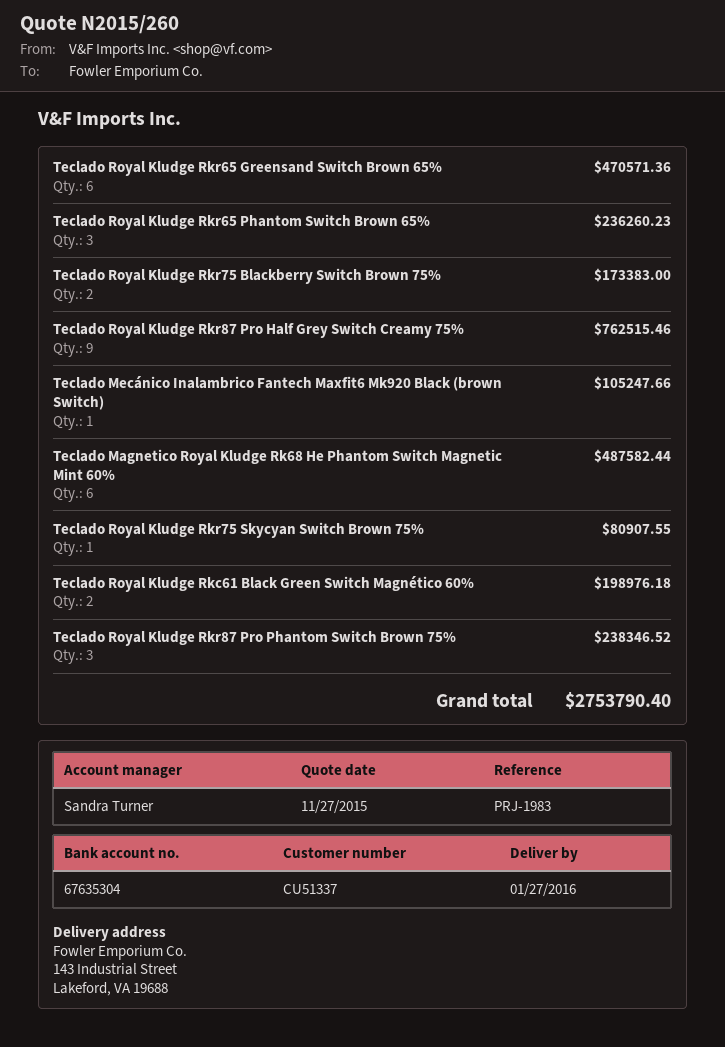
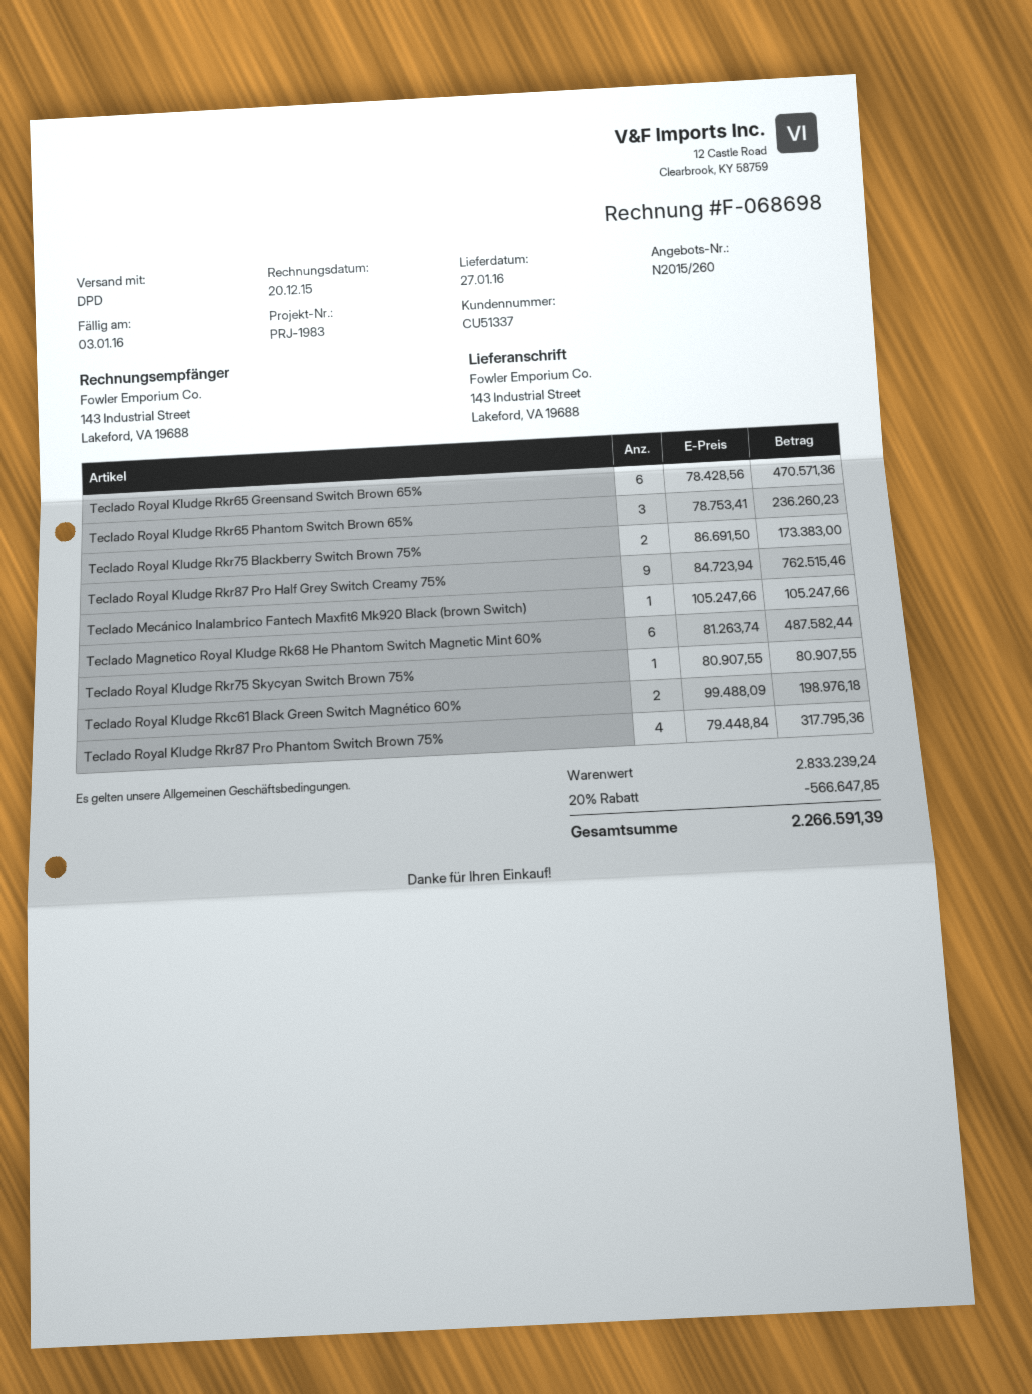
Teclado Royal Kludge Rkr87 Pro Phantom Switch Brown 75%: 3 for 238346.52 -> 4 for 317795.36
discount: none -> 20% = 566647.85
total: 2753790.40 -> 2266591.39

